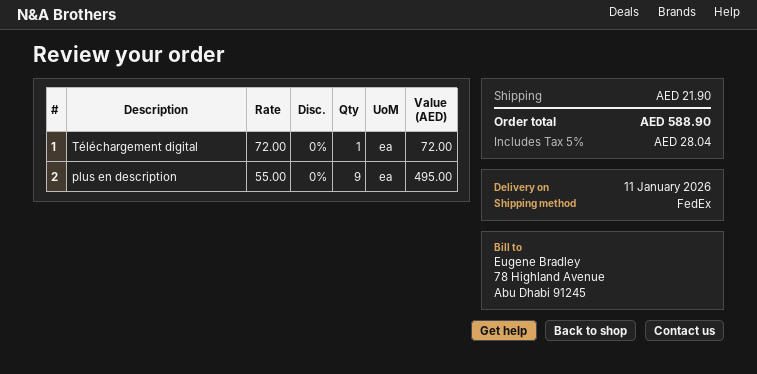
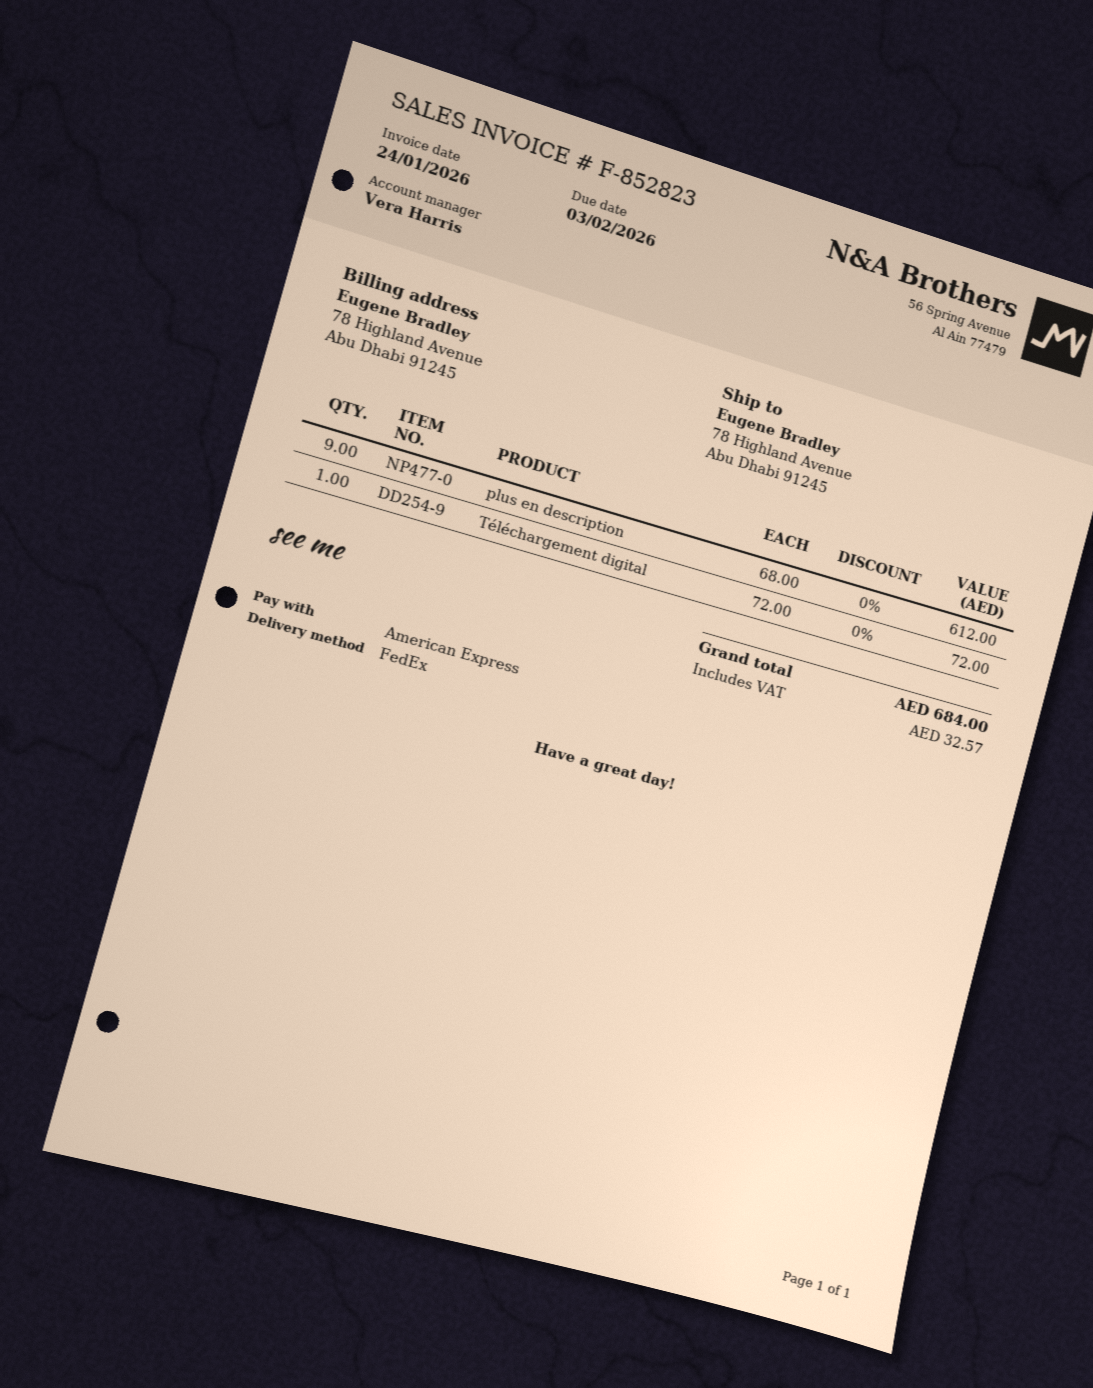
plus en description: 9 x 55.00 = 495.00 -> 9 x 68.00 = 612.00
shipping: 21.90 -> none
tax: 28.04 -> 32.57
total: 588.90 -> 684.00

